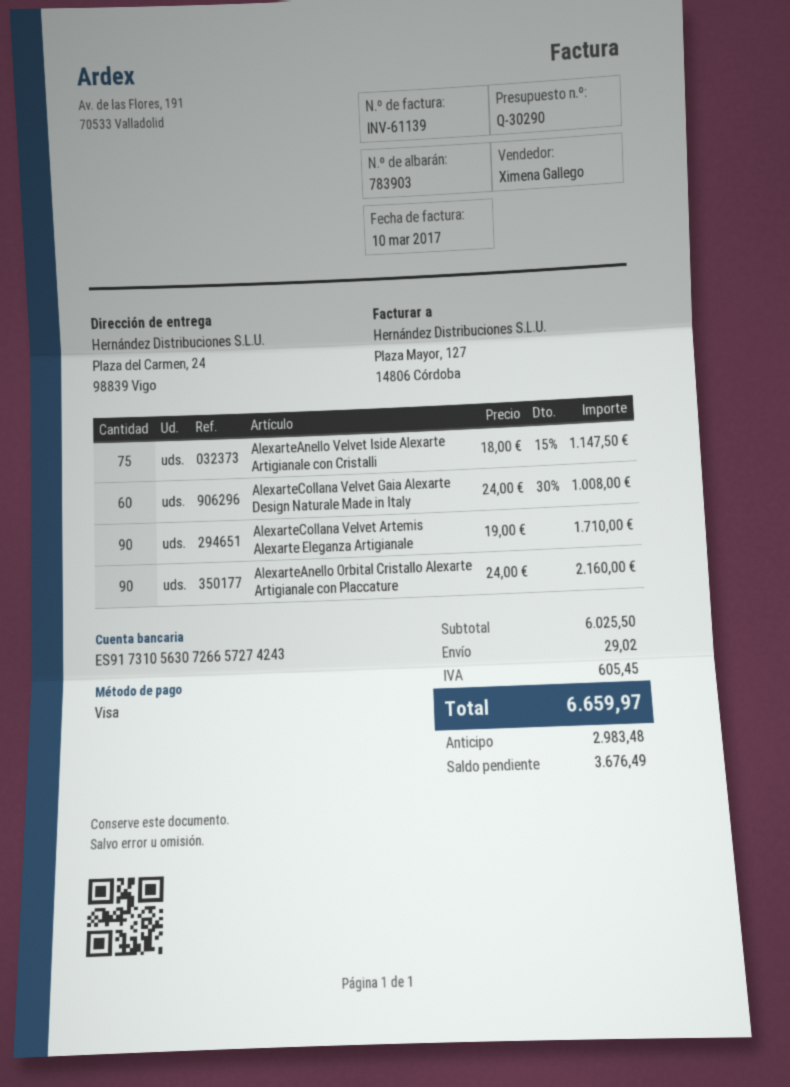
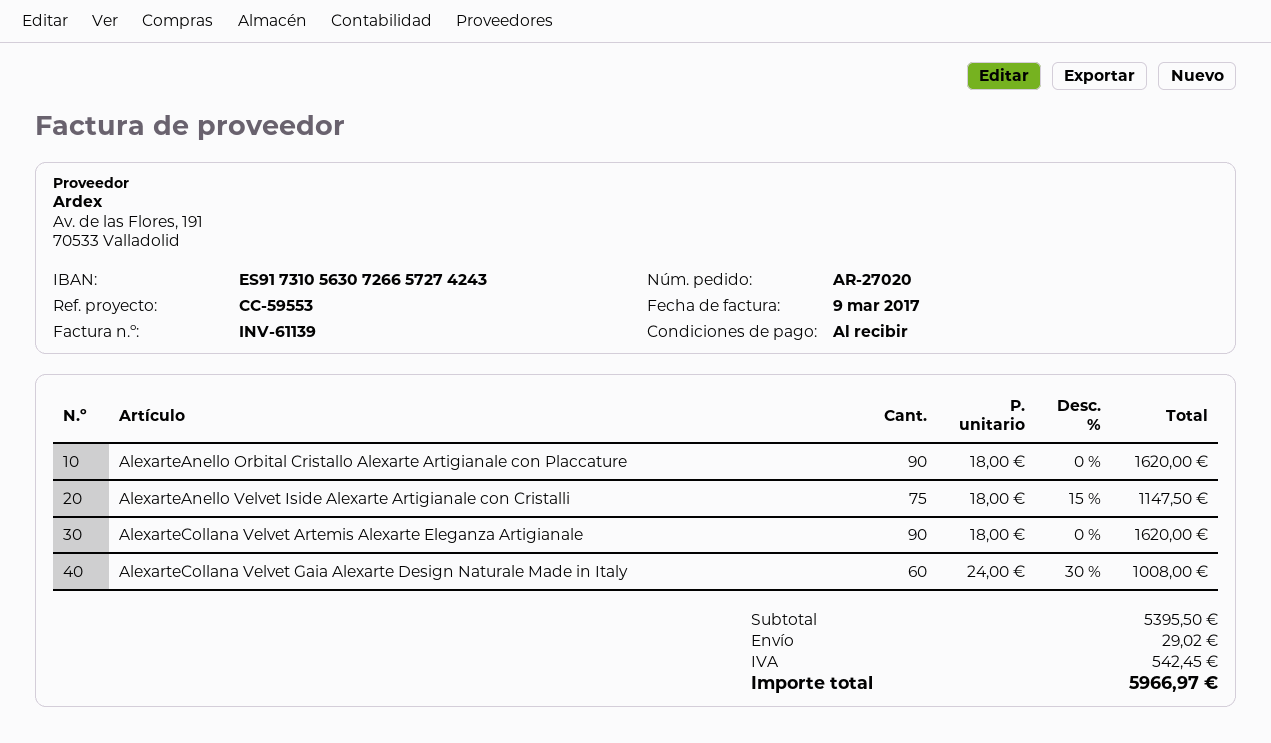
invoice date: 2017-03-10 -> 2017-03-09
AlexarteCollana Velvet Artemis Alexarte Eleganza Artigianale: 90 x 19.00 = 1710.00 -> 90 x 18.00 = 1620.00
AlexarteAnello Orbital Cristallo Alexarte Artigianale con Placcature: 90 x 24.00 = 2160.00 -> 90 x 18.00 = 1620.00
subtotal: 6025.50 -> 5395.50
tax: 605.45 -> 542.45
total: 6659.97 -> 5966.97

